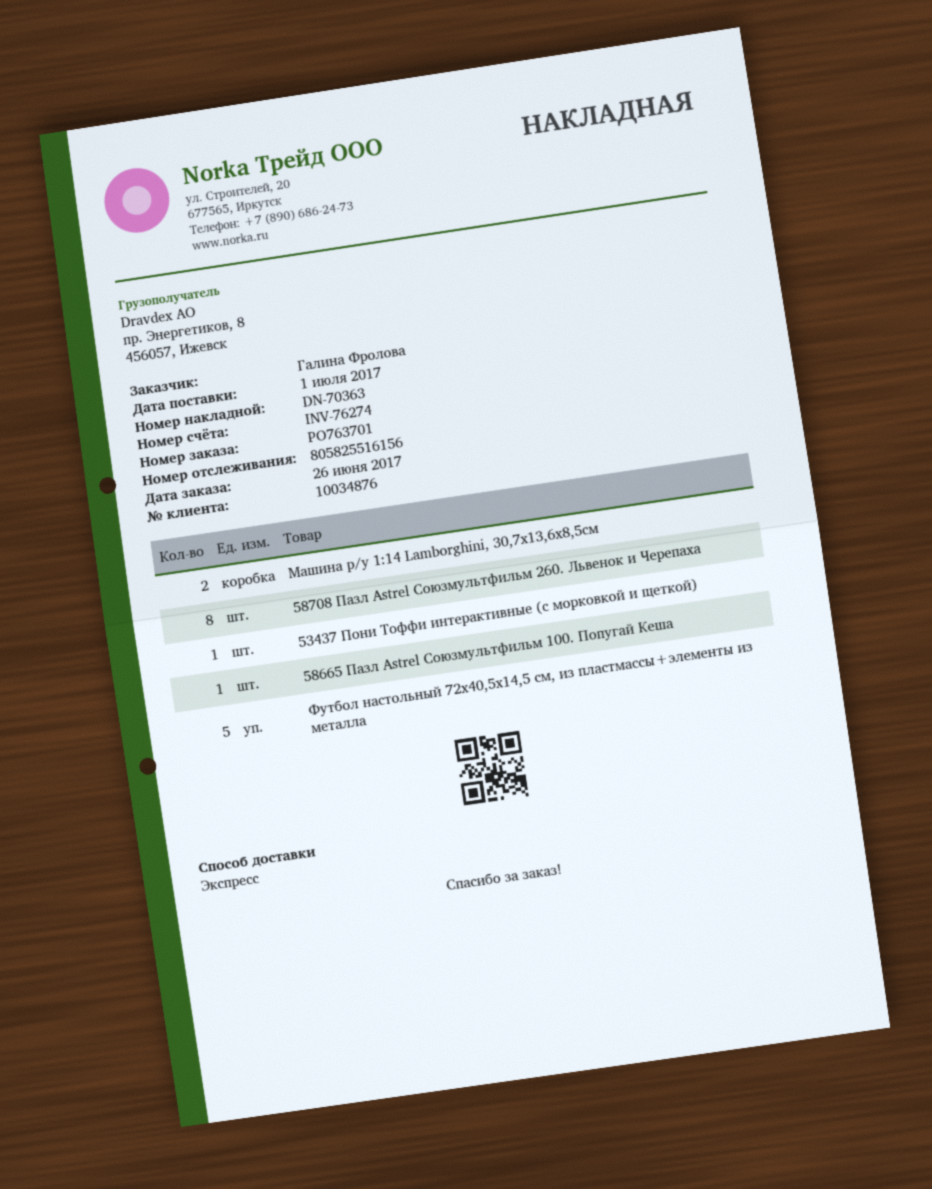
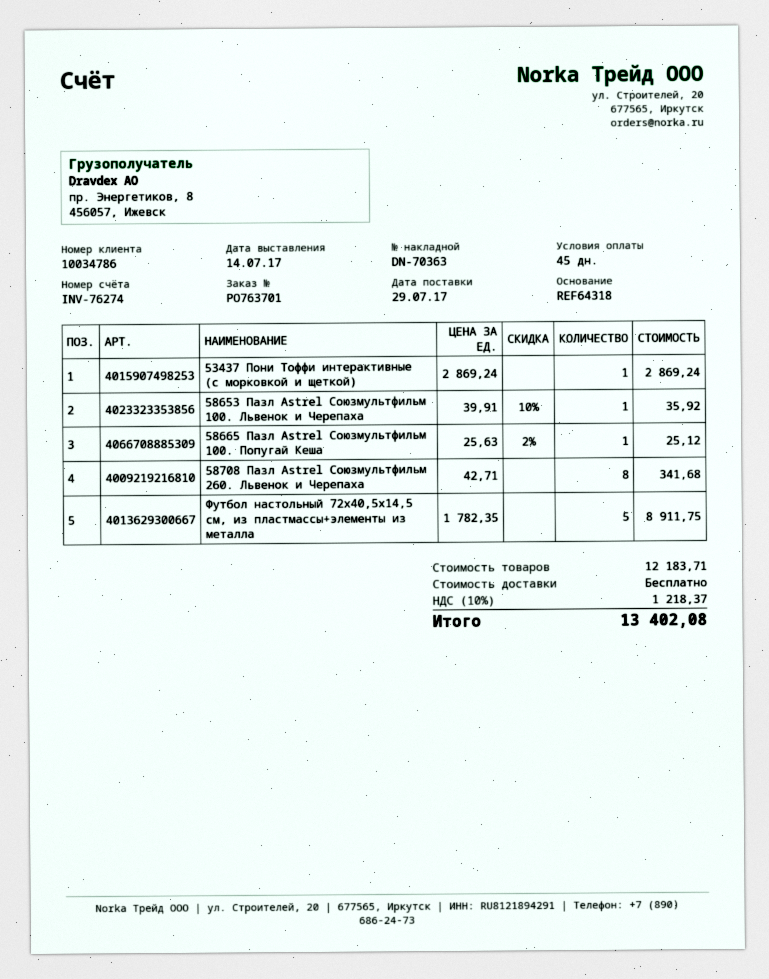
delivery date: 2017-07-01 -> 2017-07-29
customer number: 10034876 -> 10034786
Машина р/у 1:14 Lamborghini, 30,7х13,6х8,5см: 2 -> none
58653 Пазл Astrel Союзмультфильм 100. Львенок и Черепаха: none -> 1

